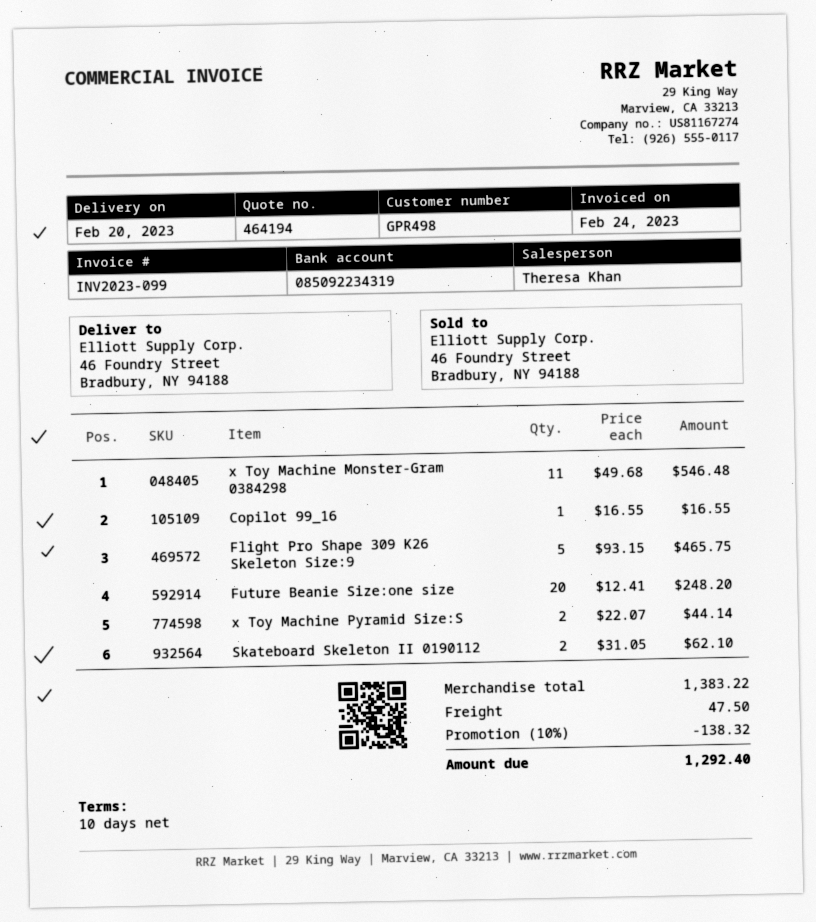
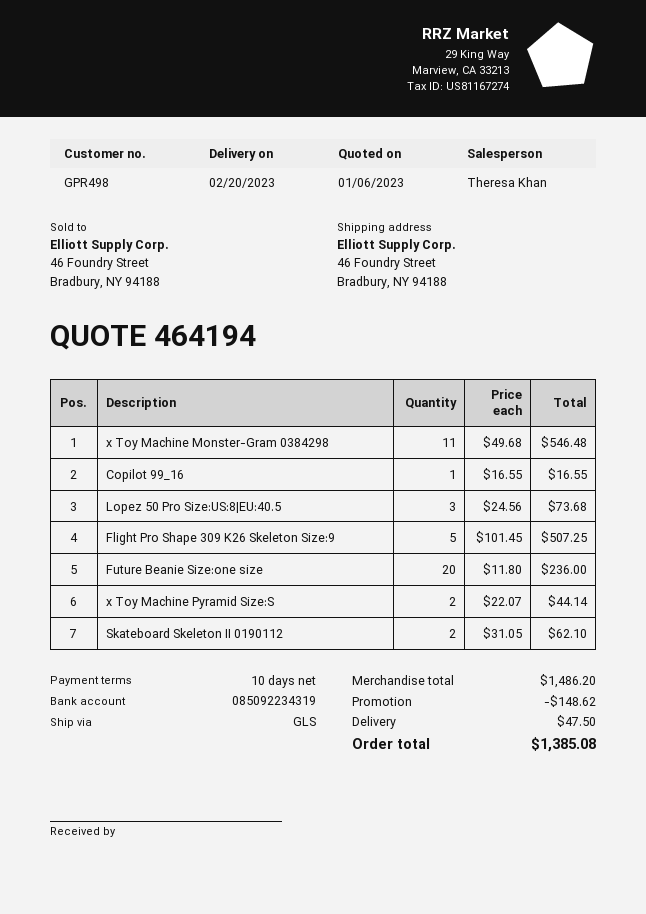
Flight Pro Shape 309 K26 Skeleton Size:9: 5 x 93.15 = 465.75 -> 5 x 101.45 = 507.25
Future Beanie Size:one size: 20 x 12.41 = 248.20 -> 20 x 11.80 = 236.00
Lopez 50 Pro Size:US:8|EU:40.5: none -> 3 x 24.56 = 73.68
subtotal: 1383.22 -> 1486.20
discount: 138.32 -> 148.62
total: 1292.40 -> 1385.08

